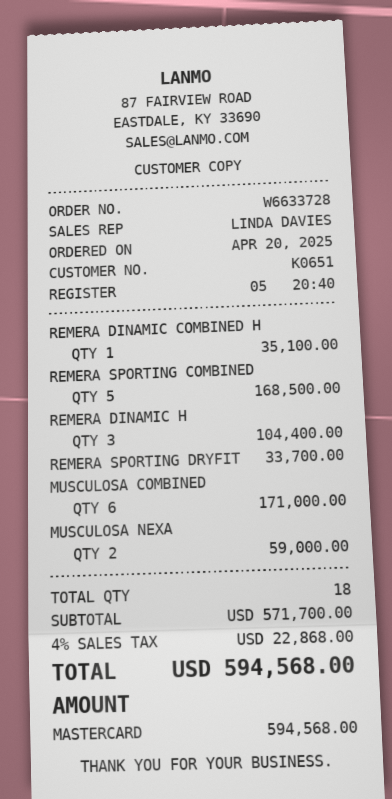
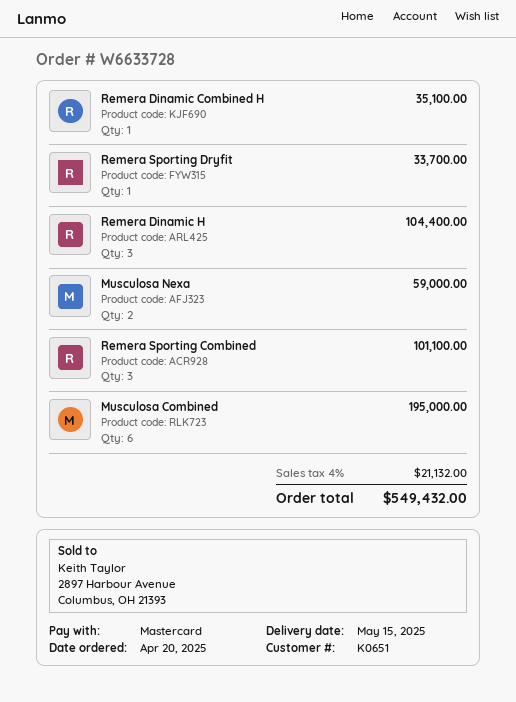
REMERA SPORTING COMBINED: 5 for 168500.00 -> 3 for 101100.00
MUSCULOSA COMBINED: 6 for 171000.00 -> 6 for 195000.00
tax: 4% = 22868.00 -> 4% = 21132.00
total: 594568.00 -> 549432.00

